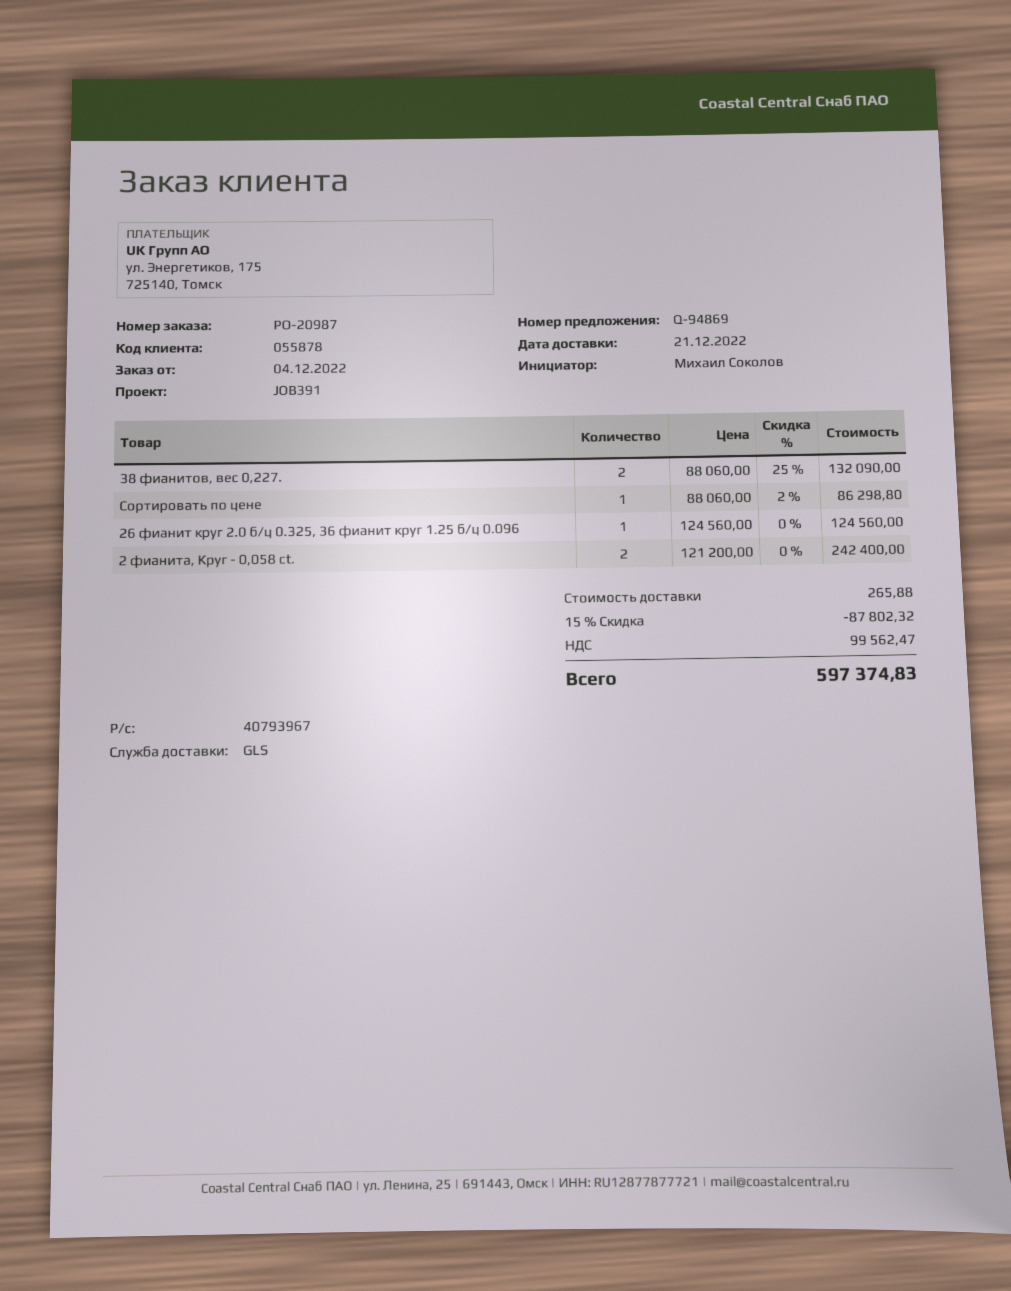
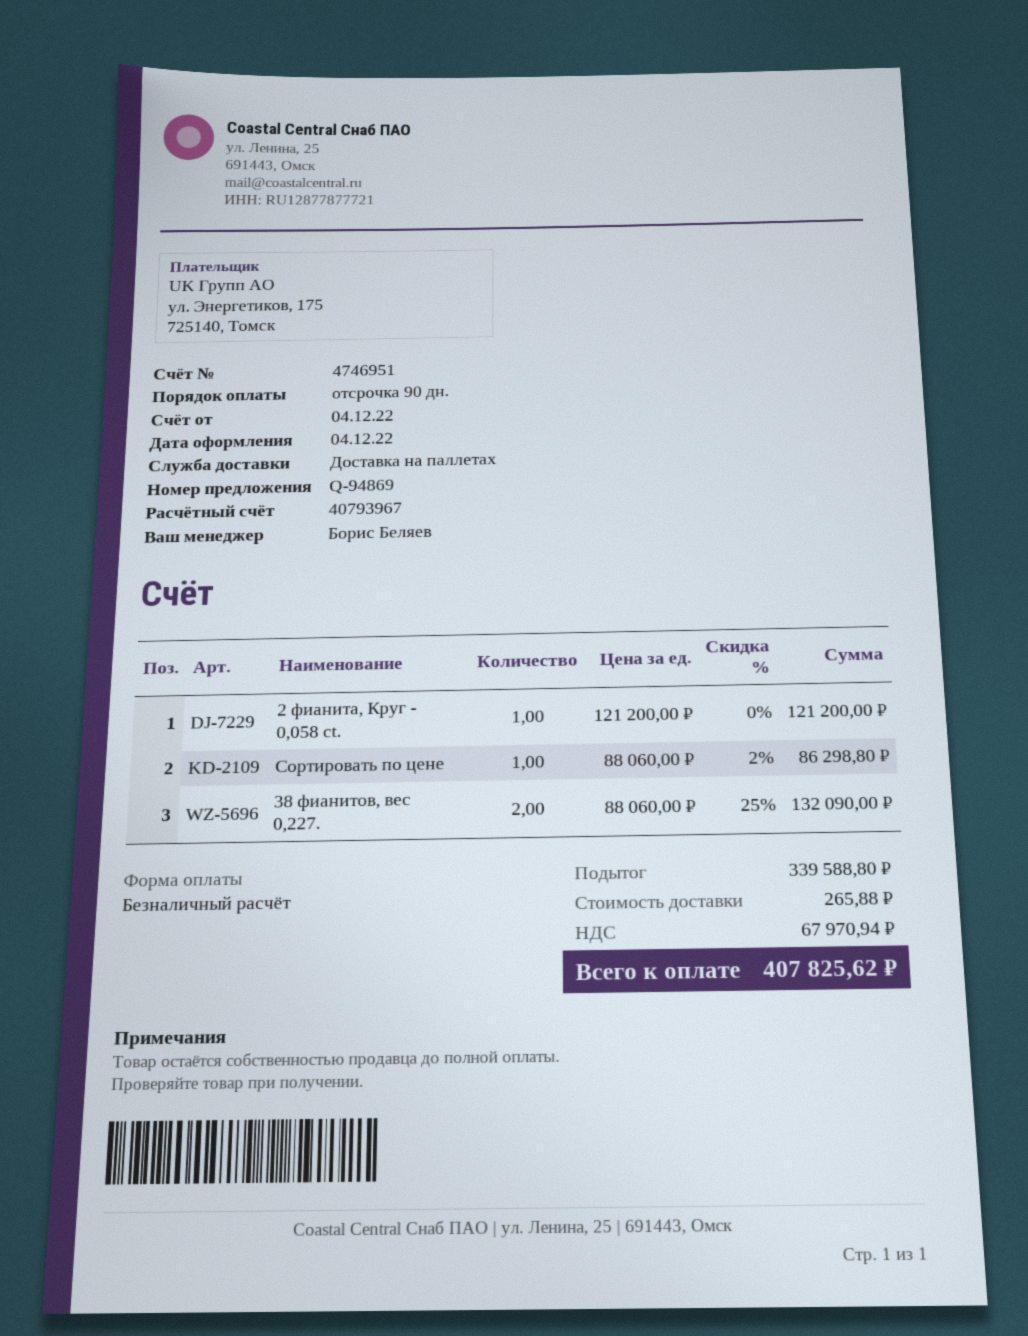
shipping method: GLS -> pallet freight
26 фианит круг 2.0 б/ц 0.325, 36 фианит круг 1.25 б/ц 0.096: 1 x 124560.00 = 124560.00 -> none
2 фианита, Круг - 0,058 ct.: 2 x 121200.00 = 242400.00 -> 1 x 121200.00 = 121200.00
discount: 15% = 87802.32 -> none
tax: 99562.47 -> 67970.94
total: 597374.83 -> 407825.62

